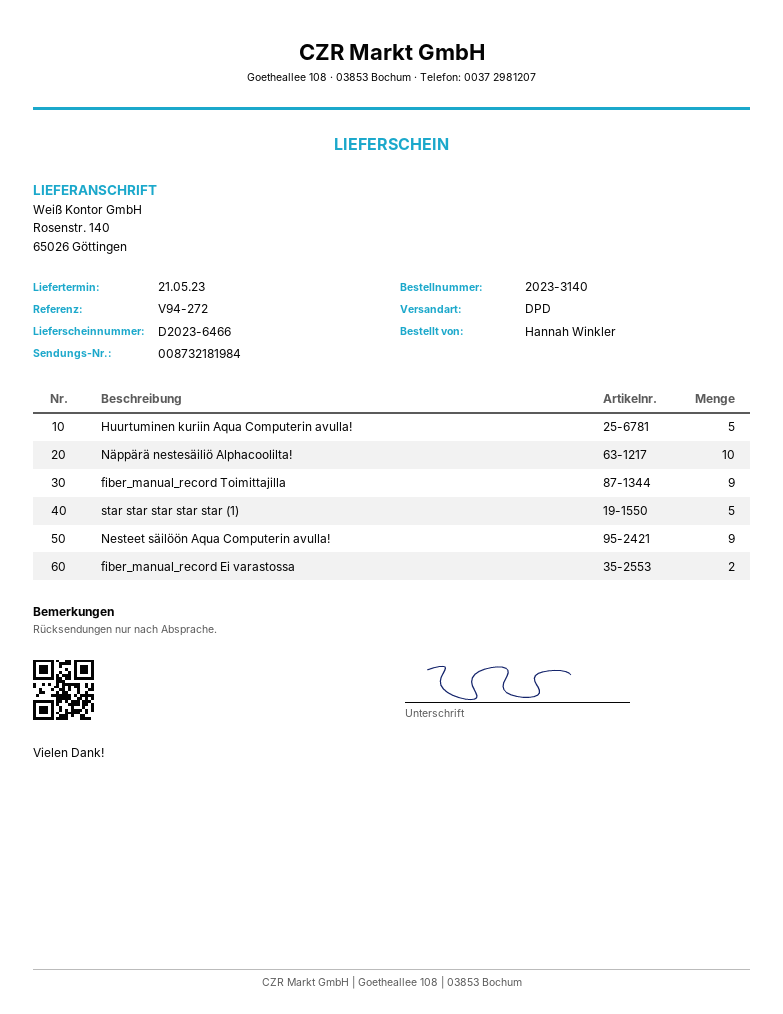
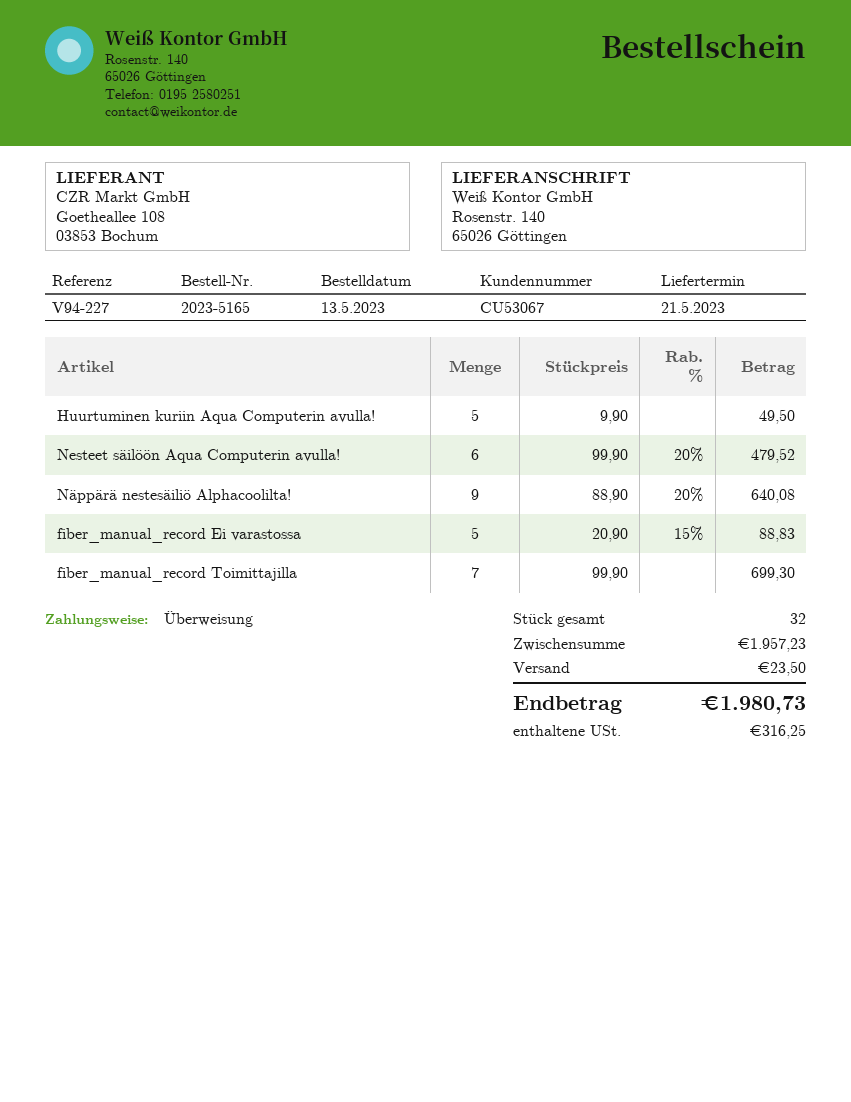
order number: 2023-3140 -> 2023-5165
reference: V94-272 -> V94-227
Näppärä nestesäiliö Alphacoolilta!: 10 -> 9
fiber_manual_record Toimittajilla: 9 -> 7
star star star star star (1): 5 -> none
Nesteet säilöön Aqua Computerin avulla!: 9 -> 6
fiber_manual_record Ei varastossa: 2 -> 5

